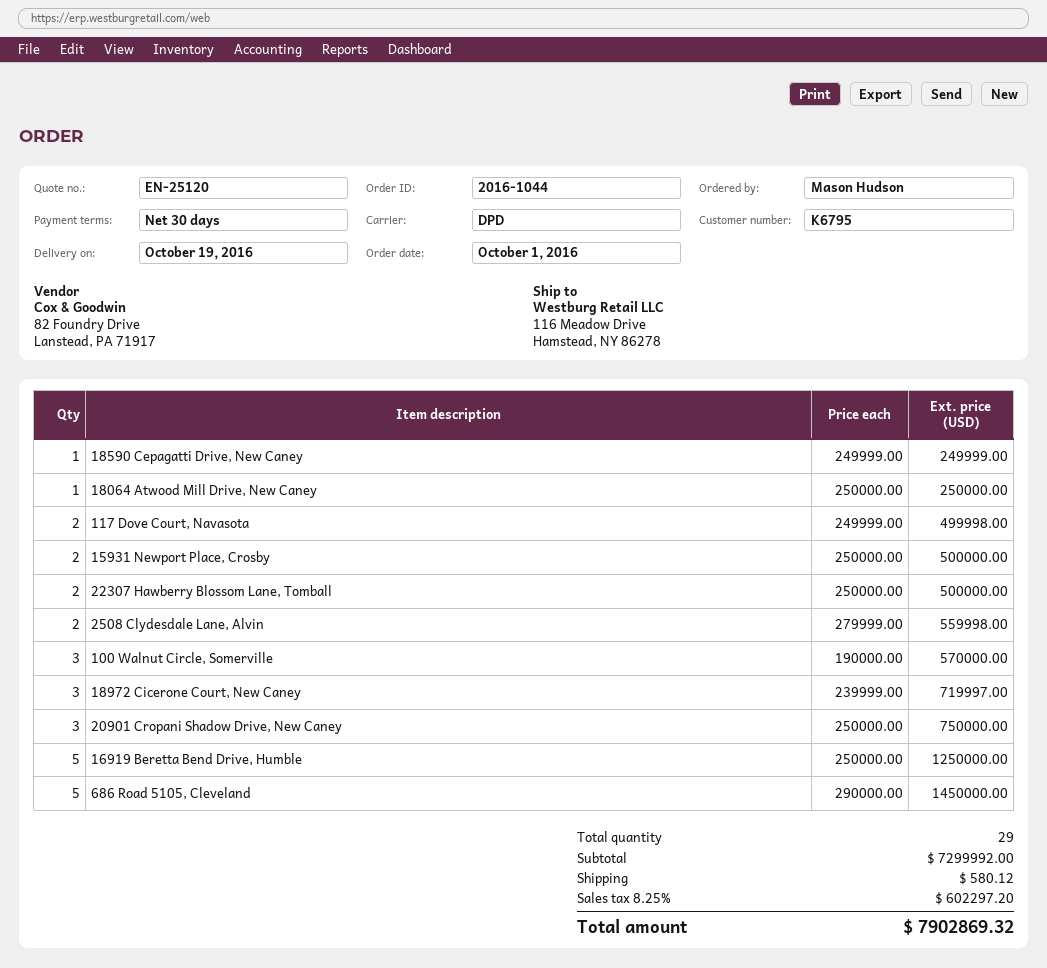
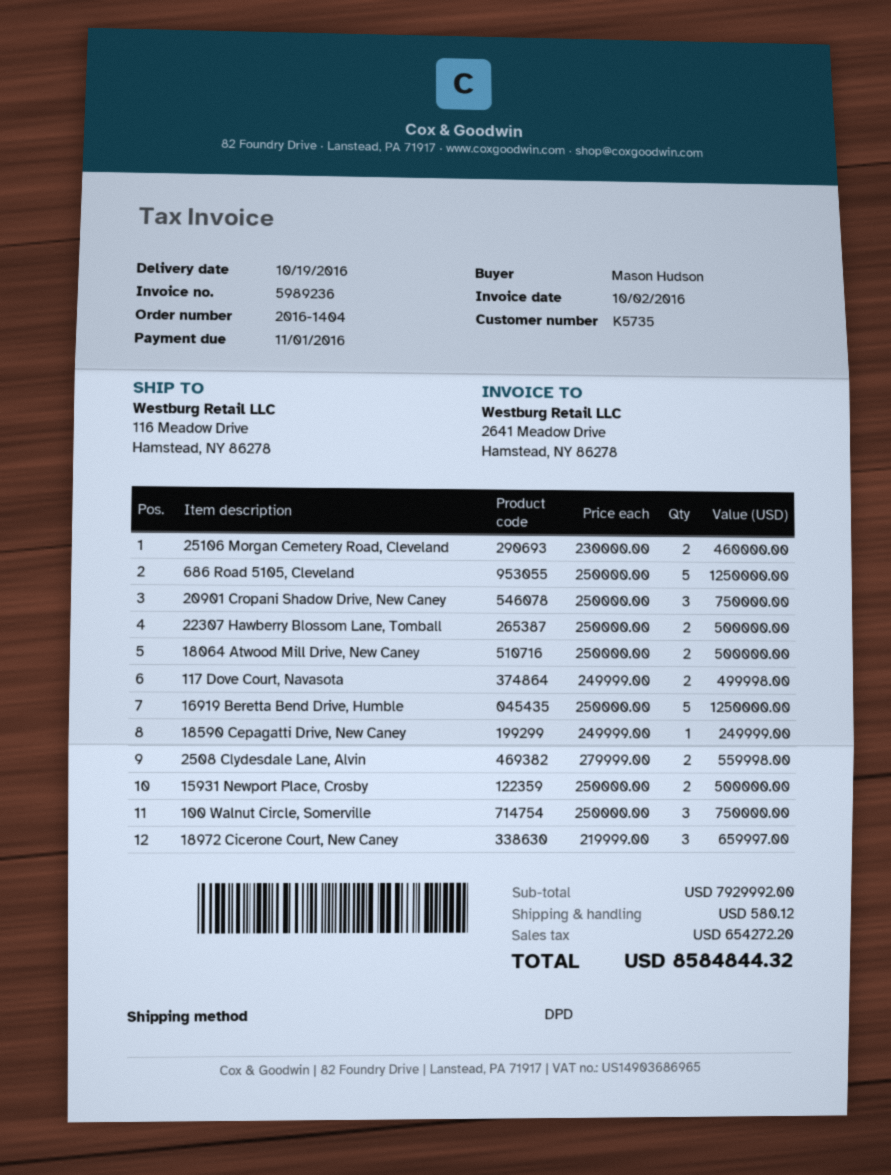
order number: 2016-1044 -> 2016-1404
customer number: K6795 -> K5735
18064 Atwood Mill Drive, New Caney: 1 x 250000.00 = 250000.00 -> 2 x 250000.00 = 500000.00
100 Walnut Circle, Somerville: 3 x 190000.00 = 570000.00 -> 3 x 250000.00 = 750000.00
18972 Cicerone Court, New Caney: 3 x 239999.00 = 719997.00 -> 3 x 219999.00 = 659997.00
686 Road 5105, Cleveland: 5 x 290000.00 = 1450000.00 -> 5 x 250000.00 = 1250000.00
25106 Morgan Cemetery Road, Cleveland: none -> 2 x 230000.00 = 460000.00
subtotal: 7299992.00 -> 7929992.00
tax: 602297.20 -> 654272.20
total: 7902869.32 -> 8584844.32

